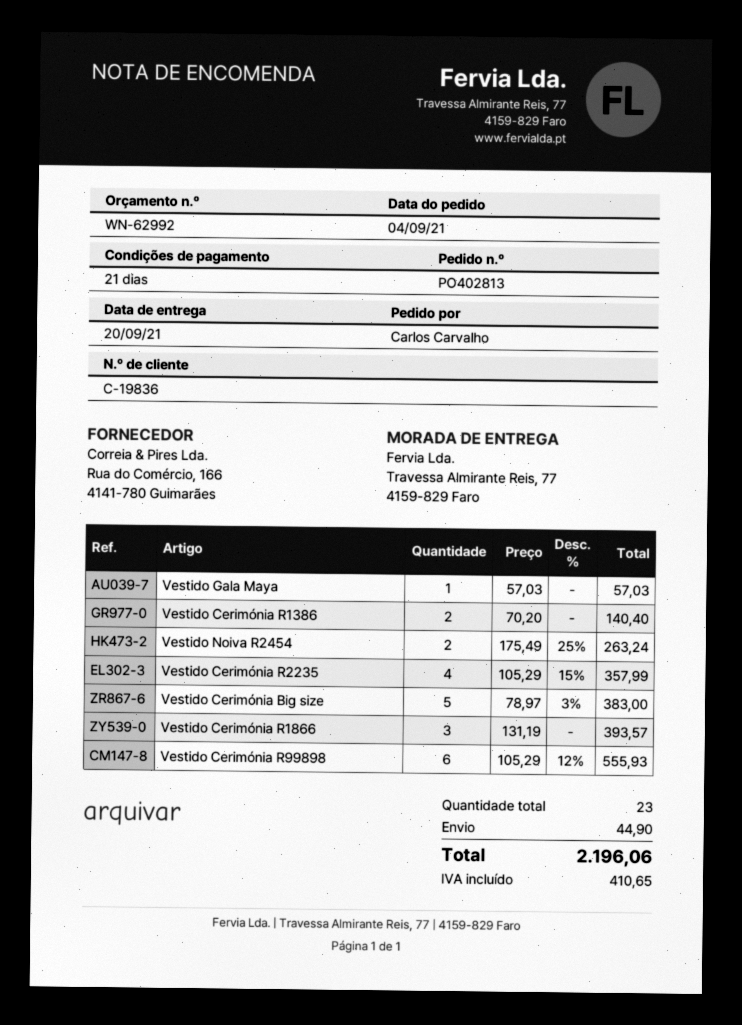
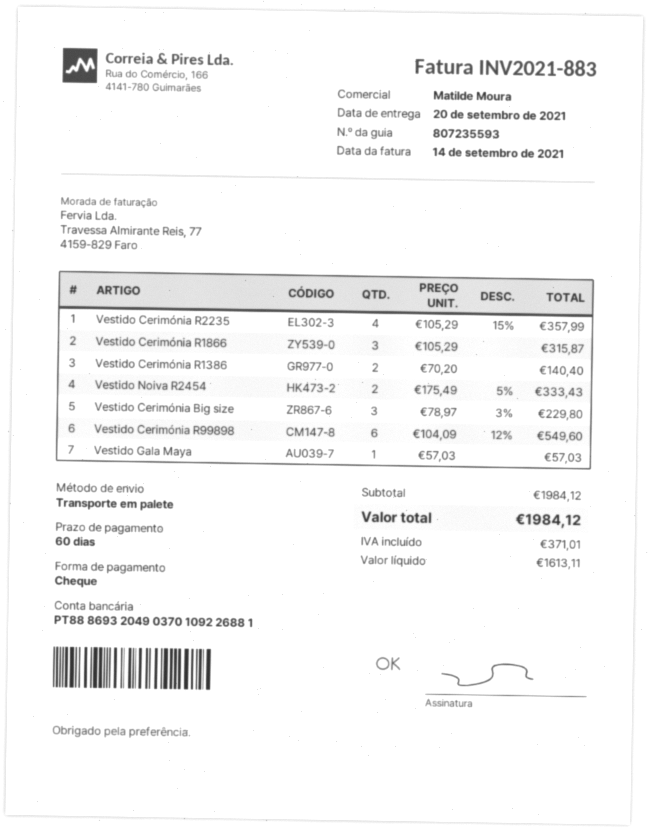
payment terms: 21 days -> 60 days
Vestido Noiva R2454: 2 x 175.49 - 25% = 263.24 -> 2 x 175.49 - 5% = 333.43
Vestido Cerimónia Big size: 5 x 78.97 - 3% = 383.00 -> 3 x 78.97 - 3% = 229.80
Vestido Cerimónia R1866: 3 x 131.19 = 393.57 -> 3 x 105.29 = 315.87
Vestido Cerimónia R99898: 6 x 105.29 - 12% = 555.93 -> 6 x 104.09 - 12% = 549.60
shipping: 44.90 -> none
tax: 410.65 -> 371.01
total: 2196.06 -> 1984.12

